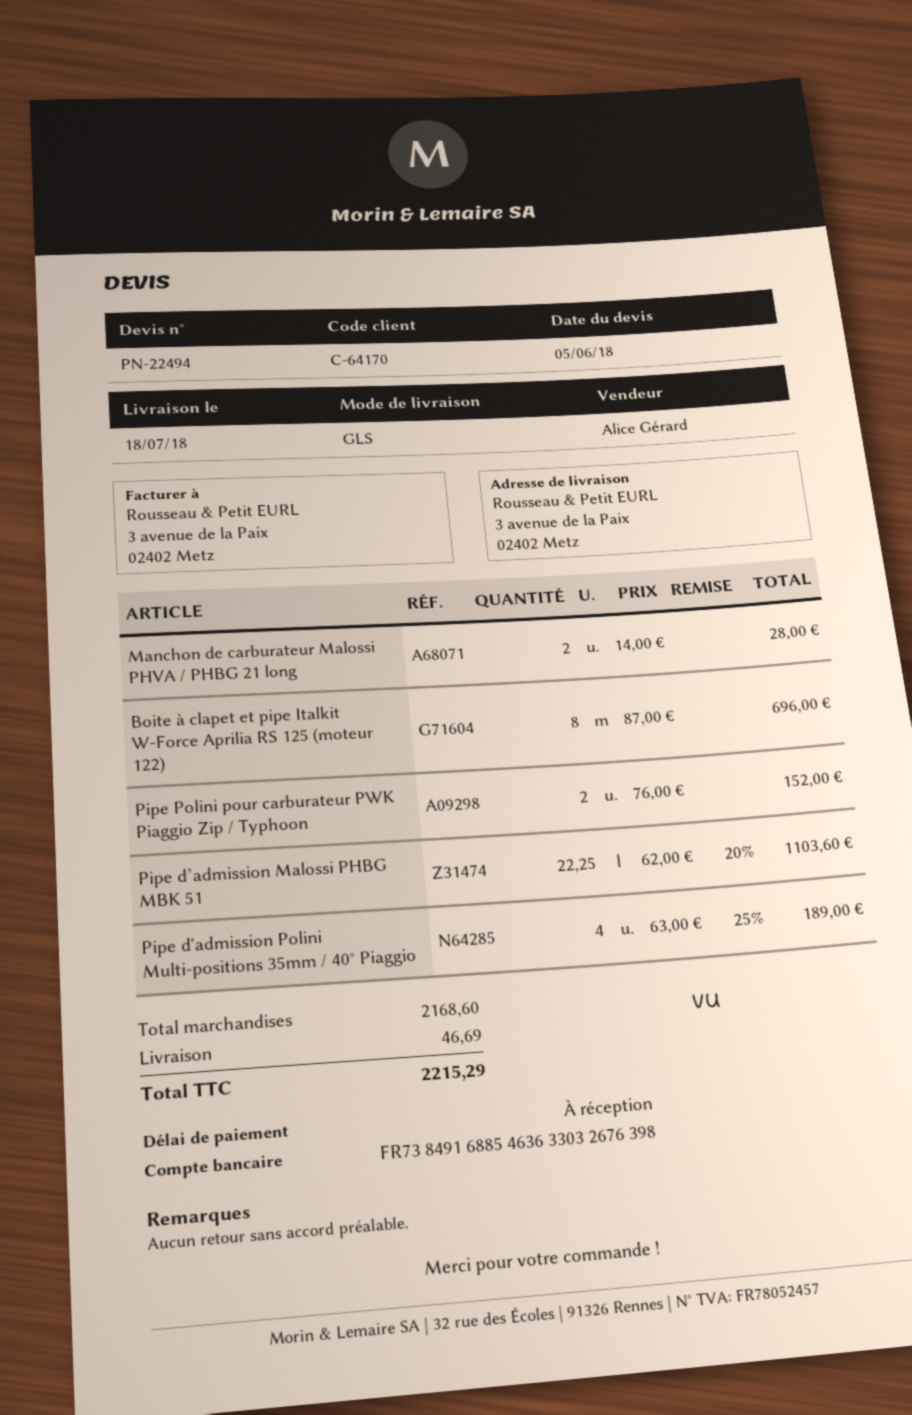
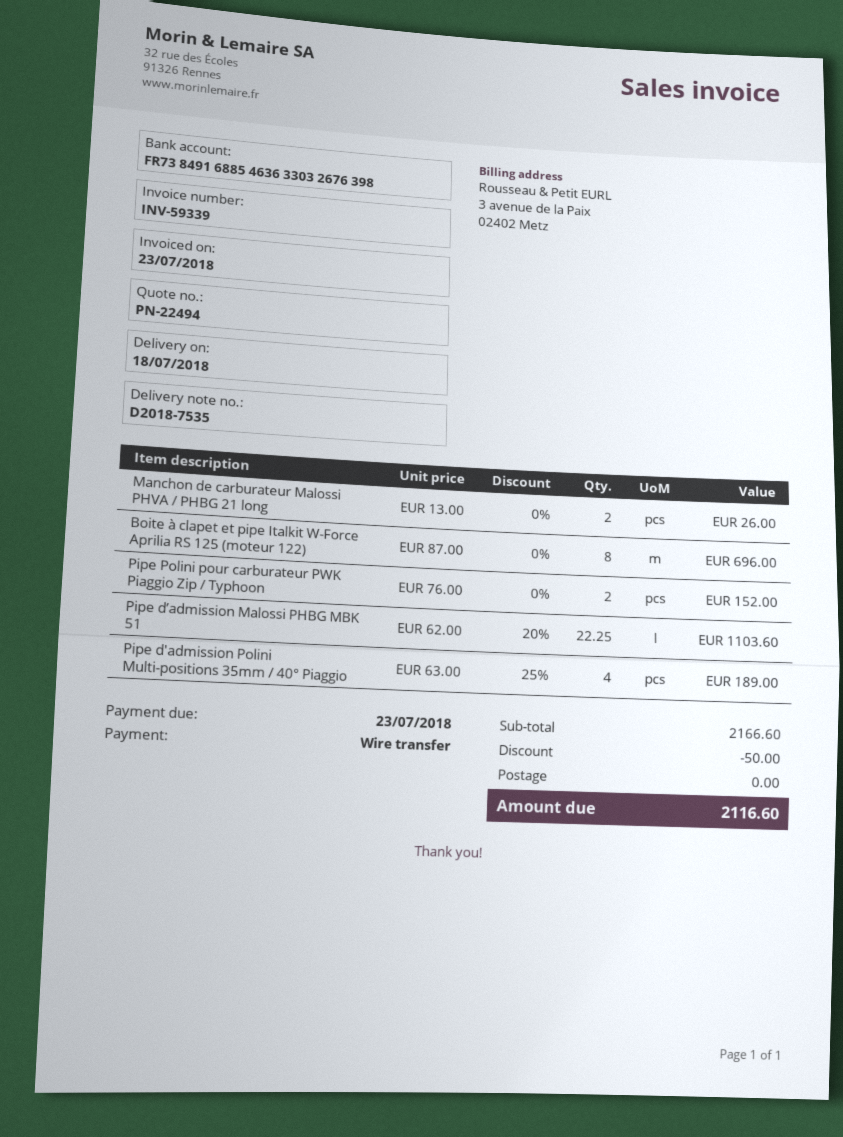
Manchon de carburateur Malossi PHVA / PHBG 21 long: 2 x 14.00 = 28.00 -> 2 x 13.00 = 26.00
subtotal: 2168.60 -> 2166.60
discount: none -> 50.00
shipping: 46.69 -> 0.00
total: 2215.29 -> 2116.60

